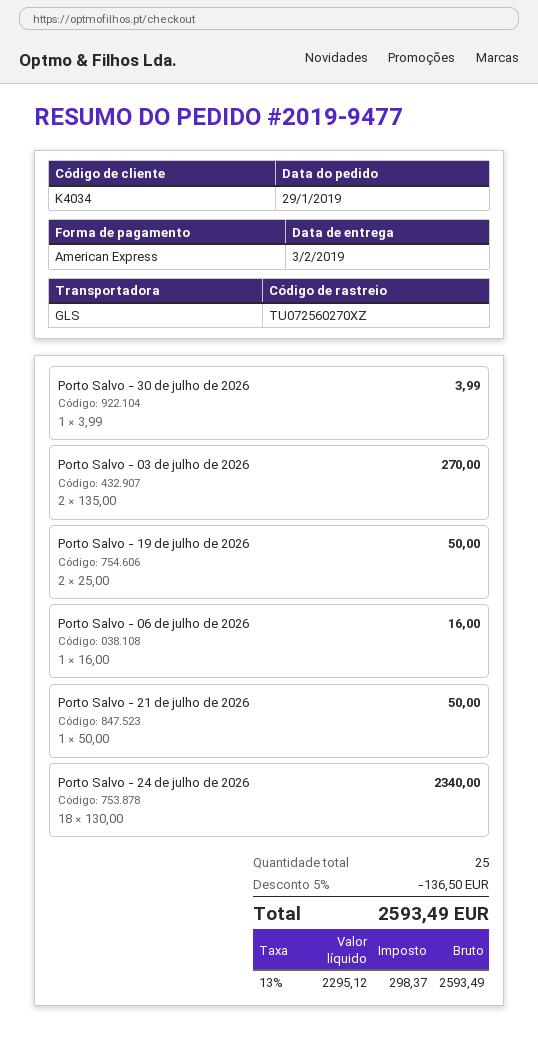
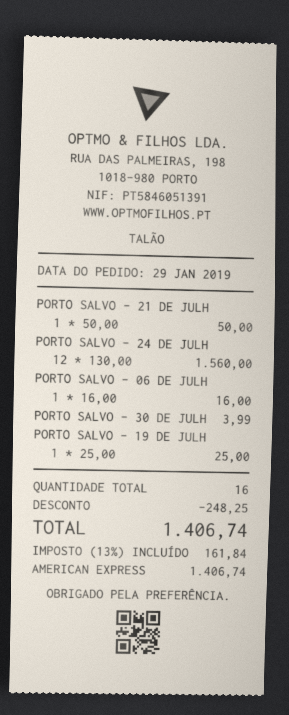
Porto Salvo - 03 de julho de 2026: 2 x 135.00 = 270.00 -> none
Porto Salvo - 19 de julho de 2026: 2 x 25.00 = 50.00 -> 1 x 25.00 = 25.00
Porto Salvo - 24 de julho de 2026: 18 x 130.00 = 2340.00 -> 12 x 130.00 = 1560.00
total quantity: 25 -> 16
discount: 136.50 -> 248.25
tax: 13% = 298.37 -> 13% = 161.84
total: 2593.49 -> 1406.74

